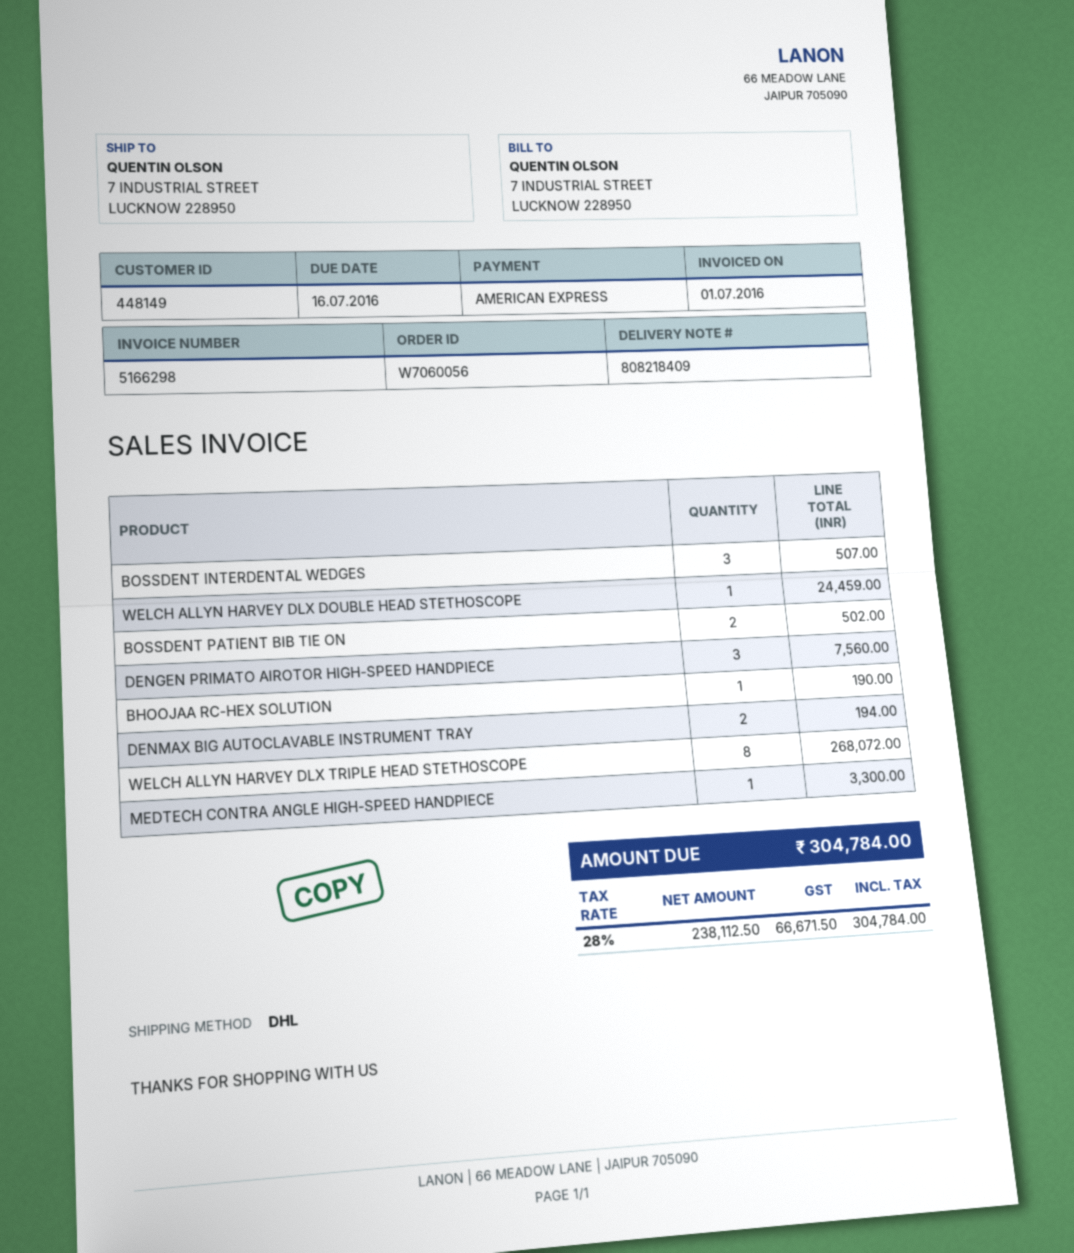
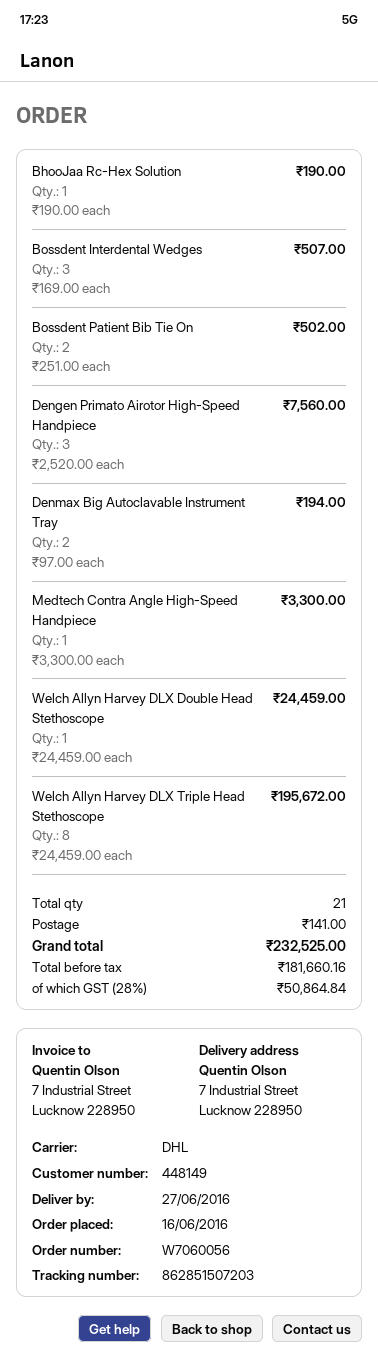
WELCH ALLYN HARVEY DLX TRIPLE HEAD STETHOSCOPE: 8 for 268072.00 -> 8 for 195672.00
shipping: none -> 141.00
net: 238112.50 -> 181660.16
tax: 28% = 66671.50 -> 28% = 50864.84
total: 304784.00 -> 232525.00

